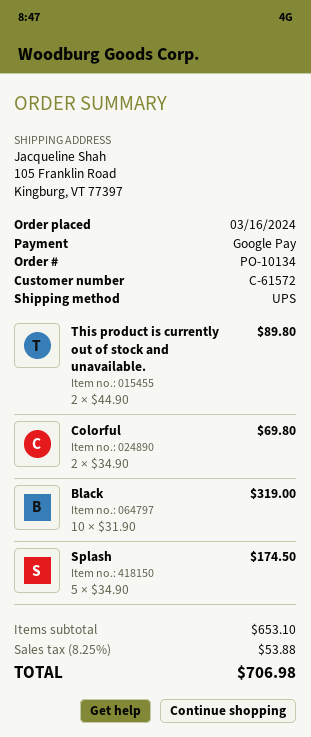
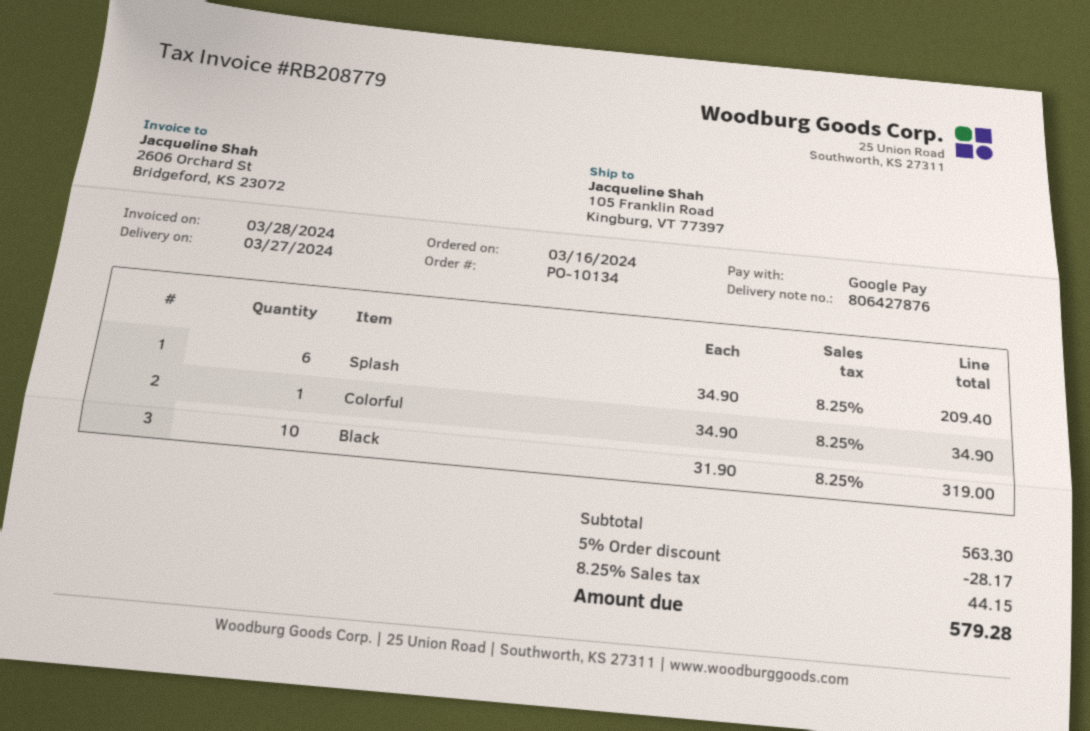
This product is currently out of stock and unavailable.: 2 x 44.90 = 89.80 -> none
Colorful: 2 x 34.90 = 69.80 -> 1 x 34.90 = 34.90
Splash: 5 x 34.90 = 174.50 -> 6 x 34.90 = 209.40
subtotal: 653.10 -> 563.30
discount: none -> 5% = 28.17
tax: 8.25% = 53.88 -> 8.25% = 44.15
total: 706.98 -> 579.28

